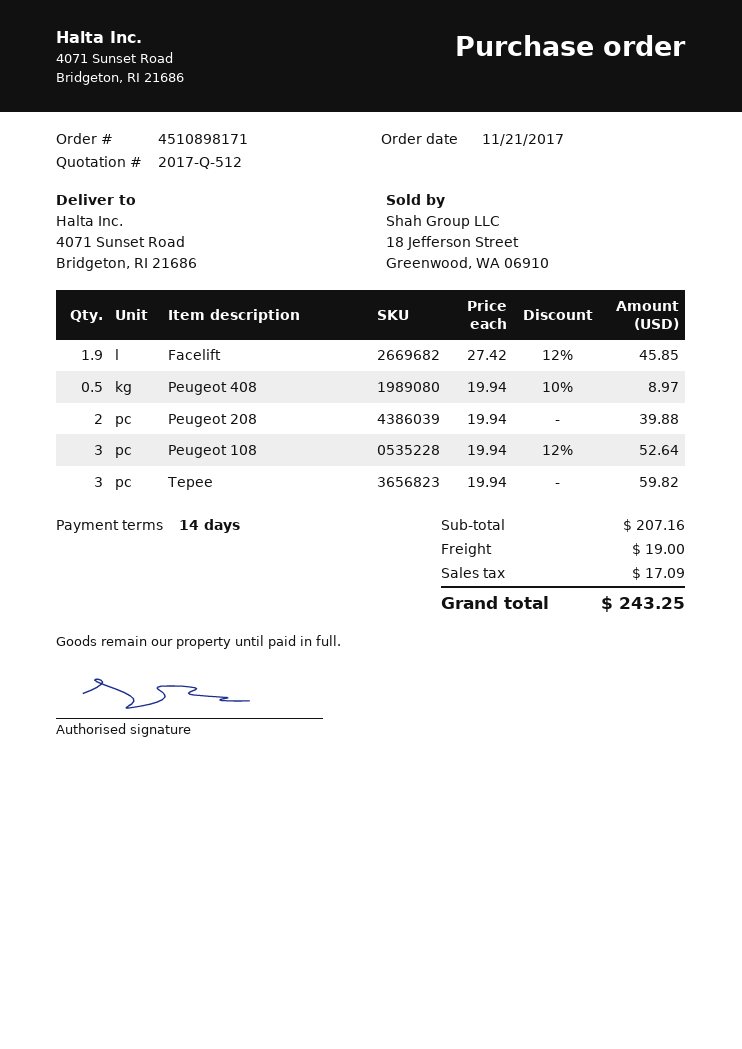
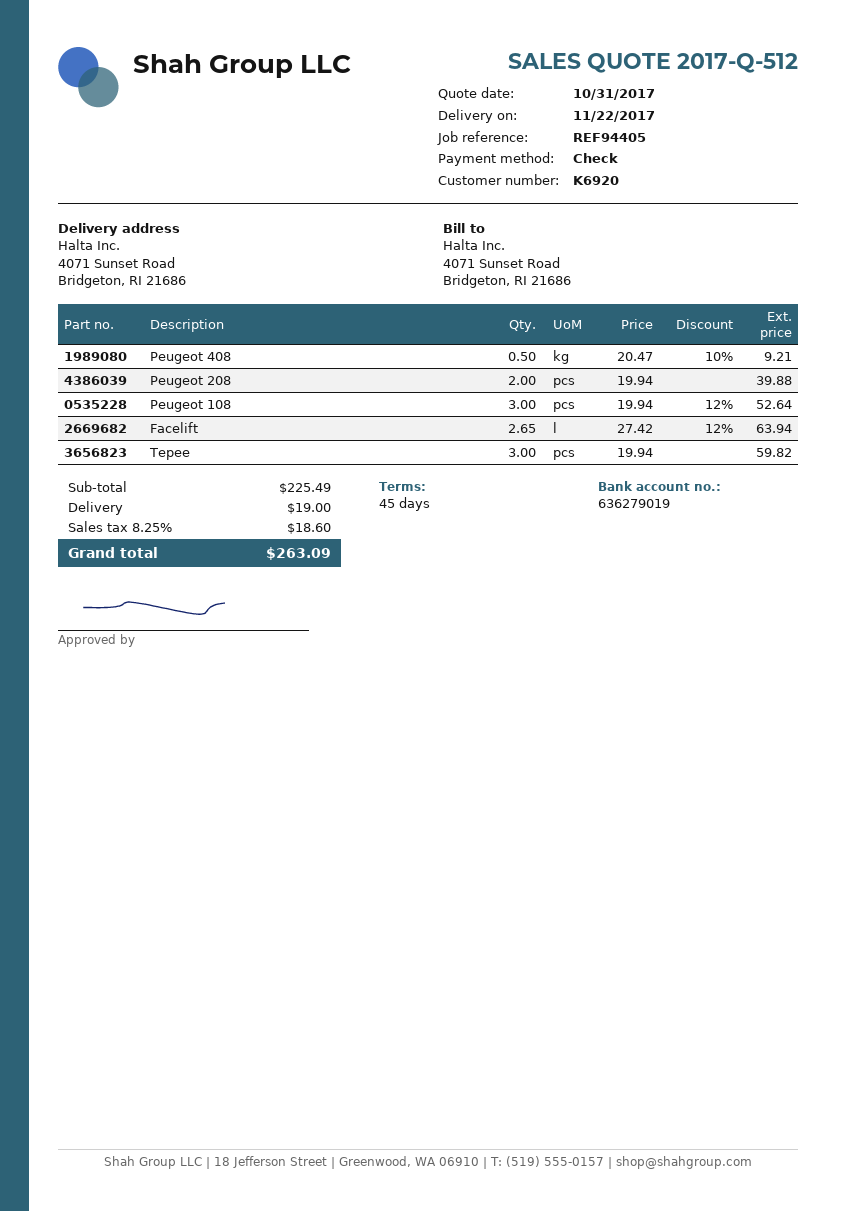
payment terms: 14 days -> 45 days
Facelift: 1.9 x 27.42 - 12% = 45.85 -> 2.65 x 27.42 - 12% = 63.94
Peugeot 408: 0.5 x 19.94 - 10% = 8.97 -> 0.5 x 20.47 - 10% = 9.21
subtotal: 207.16 -> 225.49
tax: 17.09 -> 18.60
total: 243.25 -> 263.09

